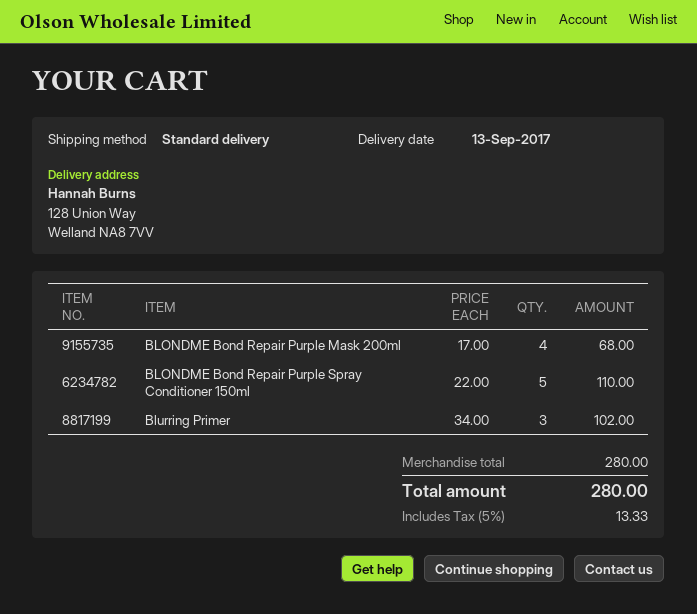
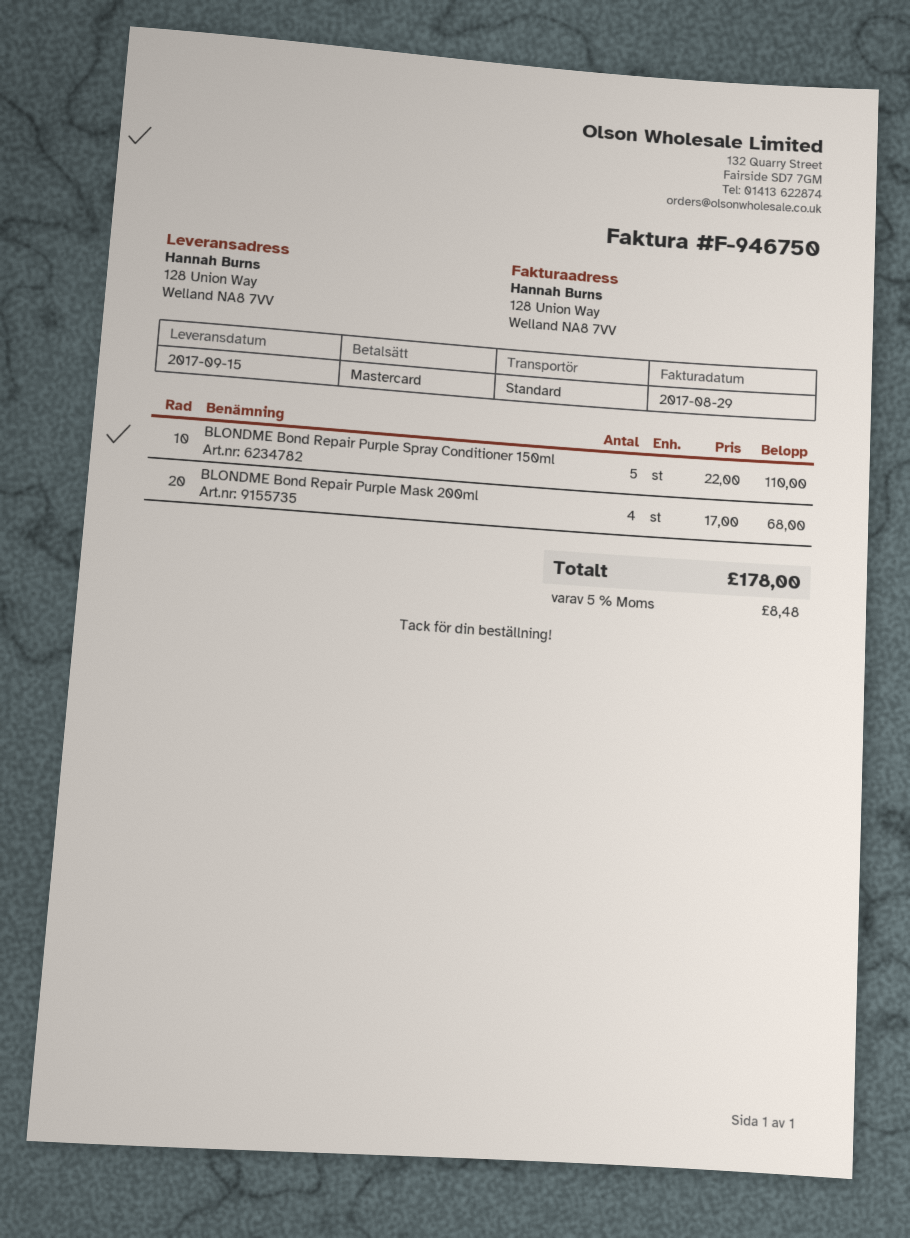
delivery date: 2017-09-13 -> 2017-09-15
Blurring Primer: 3 x 34.00 = 102.00 -> none
tax: 5% = 13.33 -> 5% = 8.48
total: 280.00 -> 178.00

